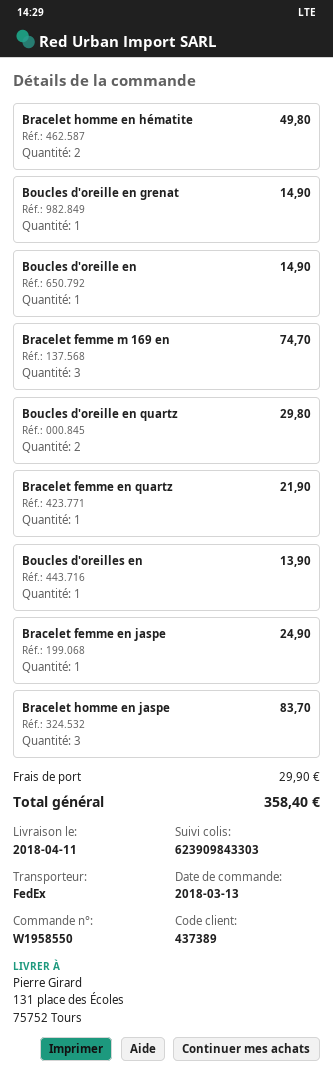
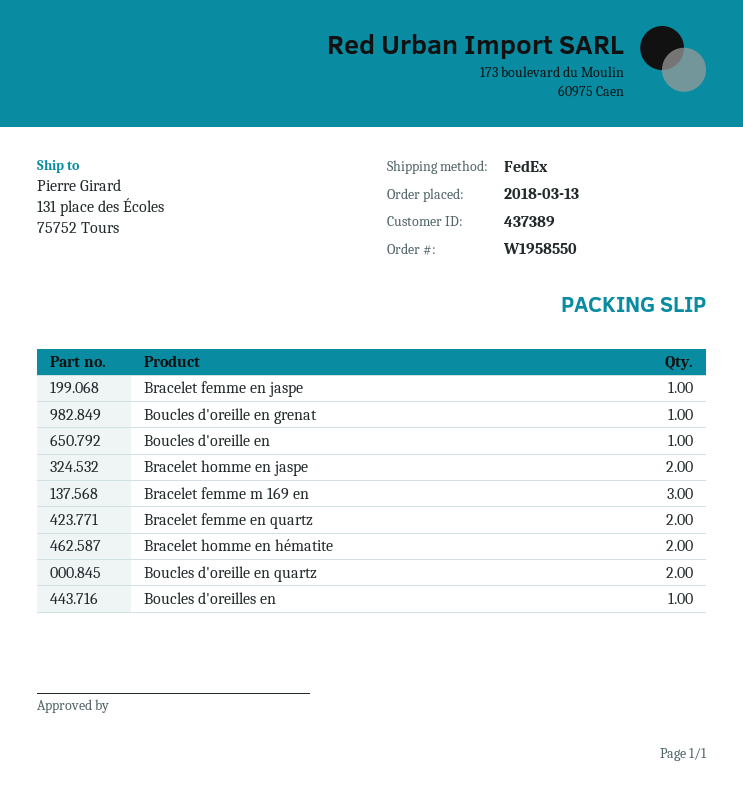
Bracelet femme en quartz: 1 -> 2
Bracelet homme en jaspe: 3 -> 2

